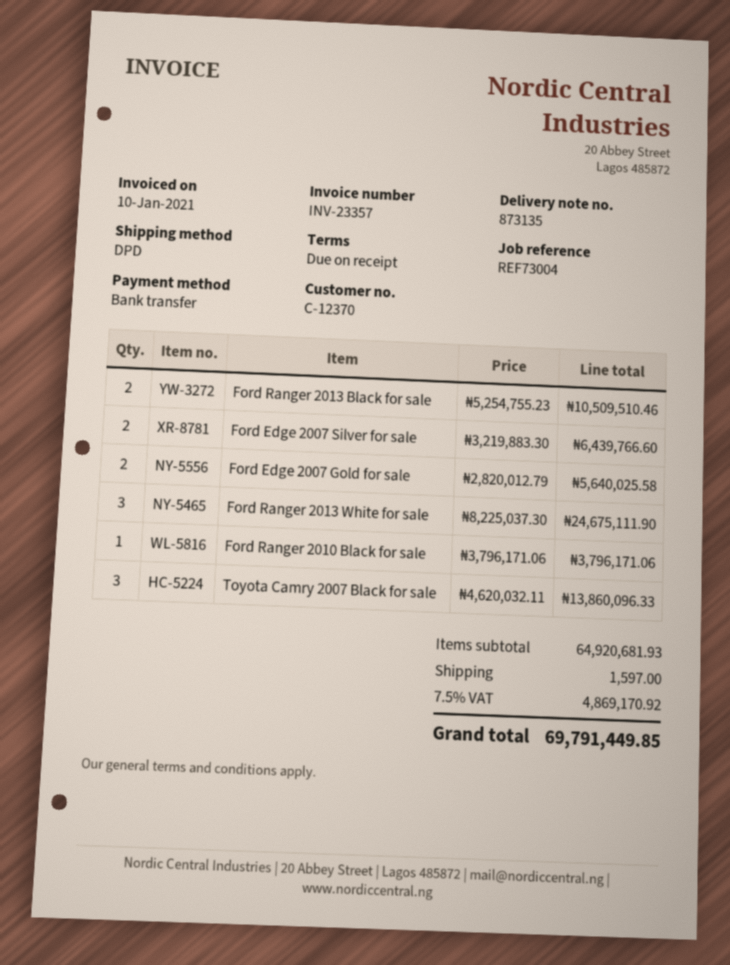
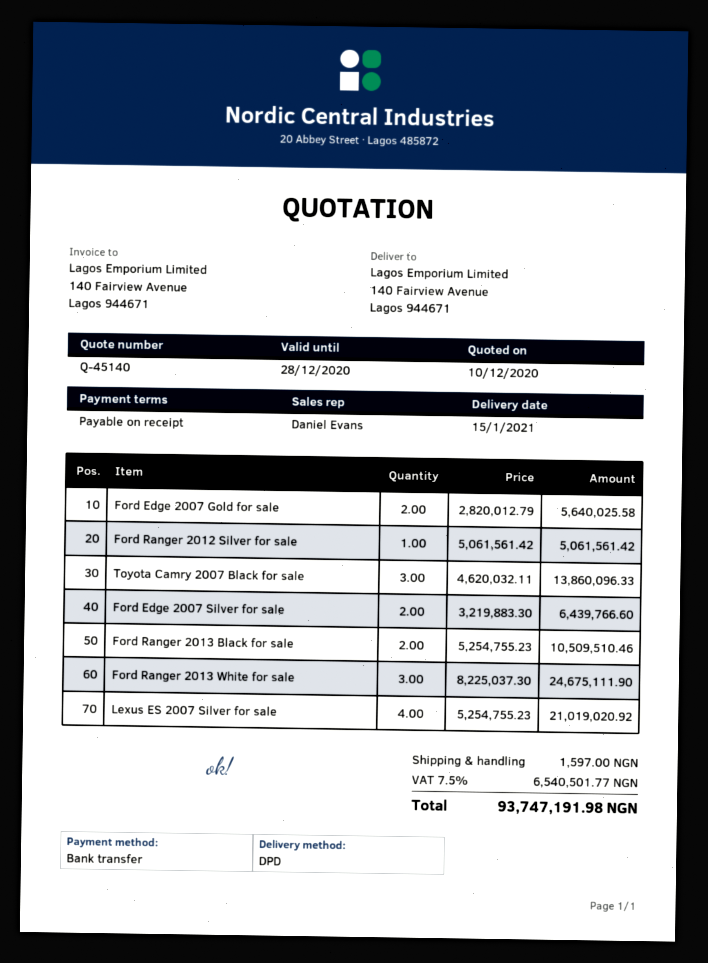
Ford Ranger 2010 Black for sale: 1 x 3796171.06 = 3796171.06 -> none
Ford Ranger 2012 Silver for sale: none -> 1 x 5061561.42 = 5061561.42
Lexus ES 2007 Silver for sale: none -> 4 x 5254755.23 = 21019020.92
tax: 7.5% = 4869170.92 -> 7.5% = 6540501.77
total: 69791449.85 -> 93747191.98

